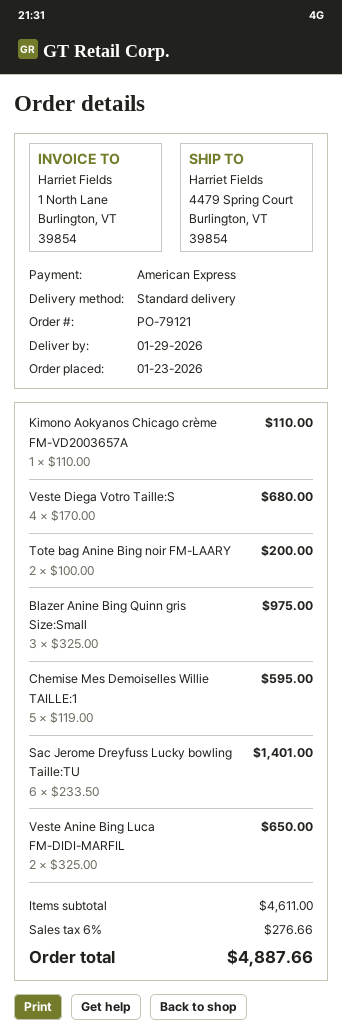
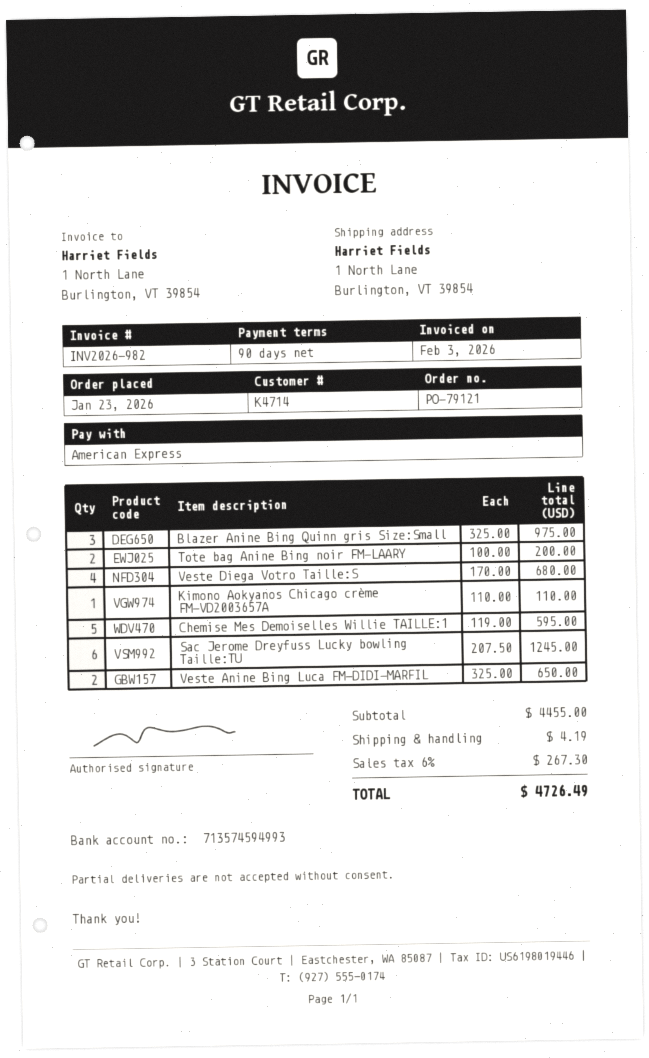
ship to: 4479 Spring Court, Burlington, VT 39854 -> 1 North Lane, Burlington, VT 39854
Sac Jerome Dreyfuss Lucky bowling Taille:TU: 6 x 233.50 = 1401.00 -> 6 x 207.50 = 1245.00
subtotal: 4611.00 -> 4455.00
shipping: none -> 4.19
tax: 6% = 276.66 -> 6% = 267.30
total: 4887.66 -> 4726.49

